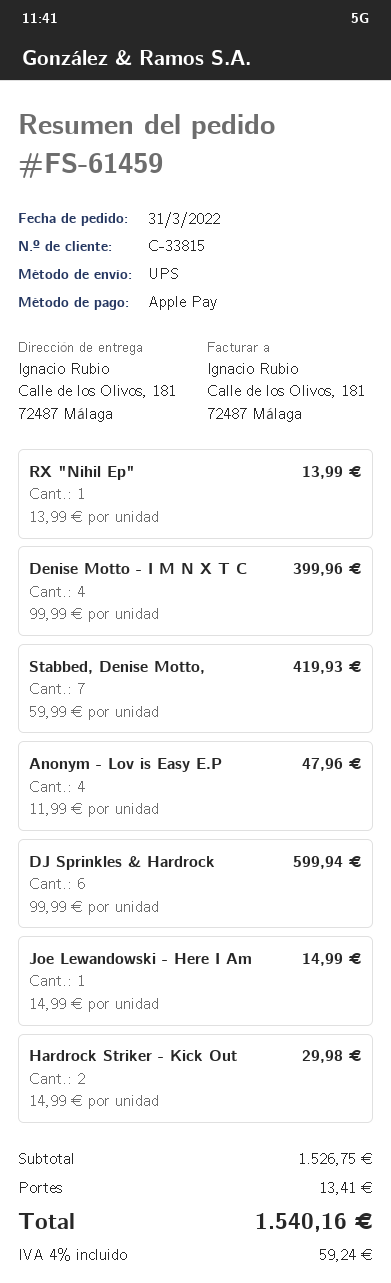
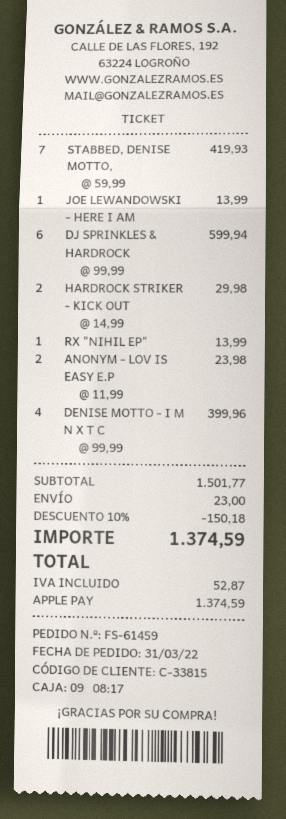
Anonym - Lov is Easy E.P: 4 x 11.99 = 47.96 -> 2 x 11.99 = 23.98
Joe Lewandowski - Here I Am: 1 x 14.99 = 14.99 -> 1 x 13.99 = 13.99
subtotal: 1526.75 -> 1501.77
discount: none -> 10% = 150.18
shipping: 13.41 -> 23.00
tax: 59.24 -> 52.87
total: 1540.16 -> 1374.59

